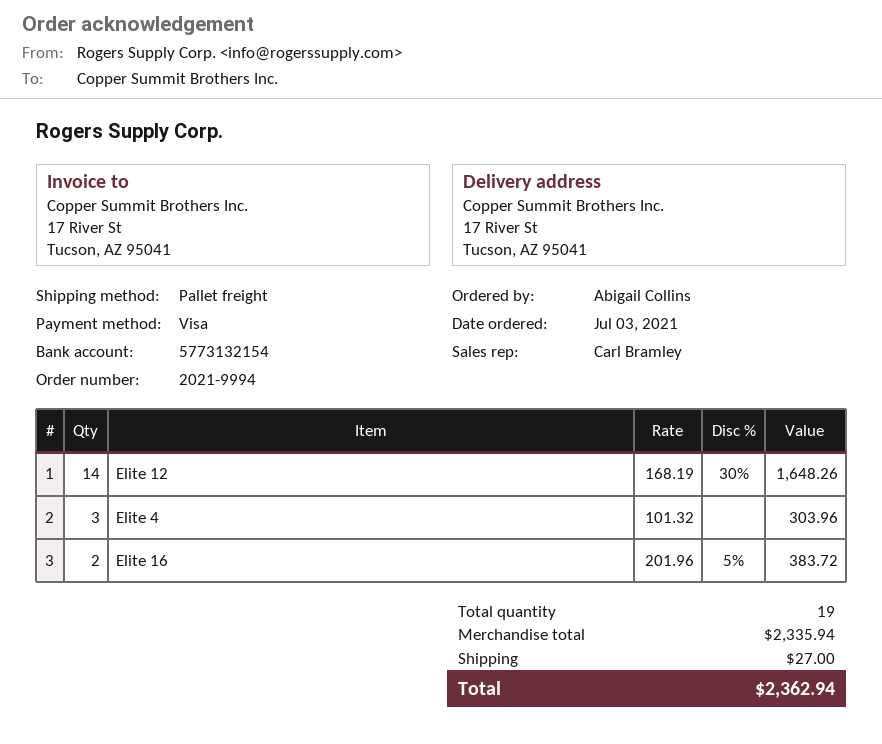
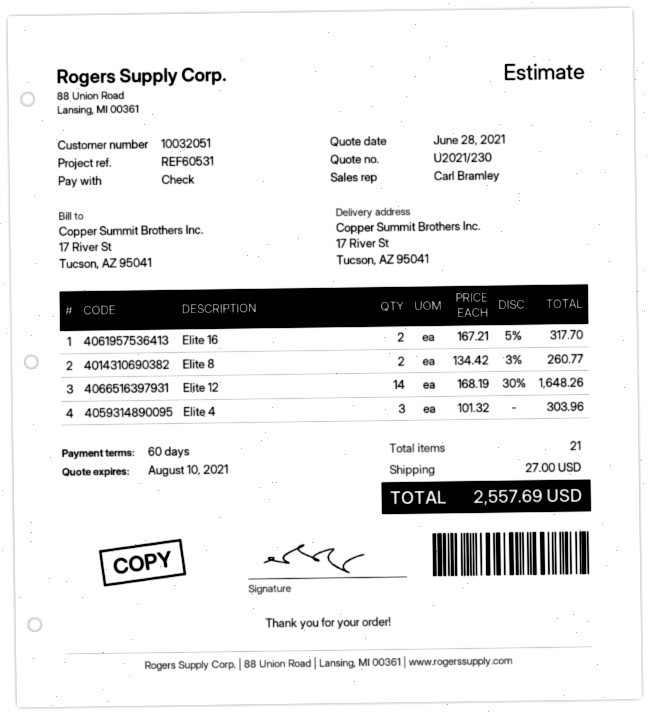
payment method: Visa -> cheque
Elite 16: 2 x 201.96 - 5% = 383.72 -> 2 x 167.21 - 5% = 317.70
Elite 8: none -> 2 x 134.42 - 3% = 260.77
total quantity: 19 -> 21
total: 2362.94 -> 2557.69

